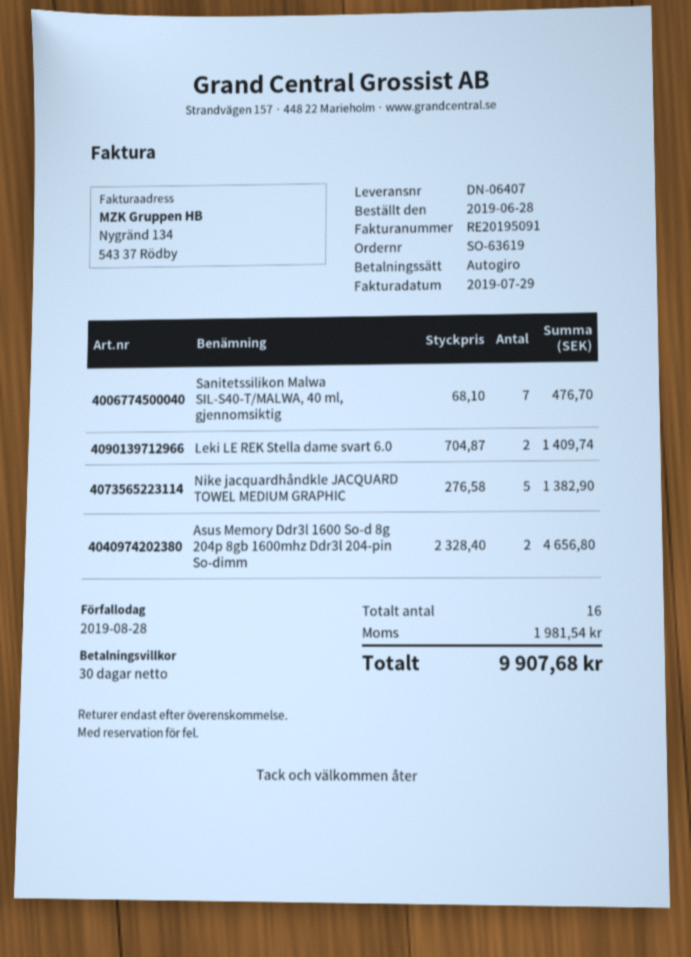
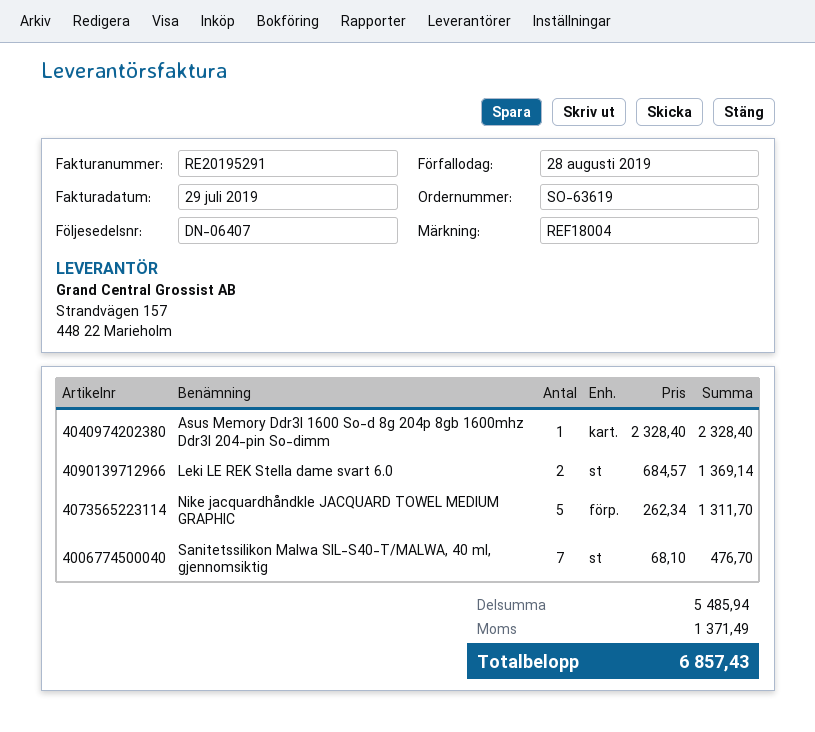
invoice number: RE20195091 -> RE20195291
Leki LE REK Stella dame svart 6.0: 2 x 704.87 = 1409.74 -> 2 x 684.57 = 1369.14
Nike jacquardhåndkle JACQUARD TOWEL MEDIUM GRAPHIC: 5 x 276.58 = 1382.90 -> 5 x 262.34 = 1311.70
Asus Memory Ddr3l 1600 So-d 8g 204p 8gb 1600mhz Ddr3l 204-pin So-dimm: 2 x 2328.40 = 4656.80 -> 1 x 2328.40 = 2328.40
tax: 1981.54 -> 1371.49
total: 9907.68 -> 6857.43

